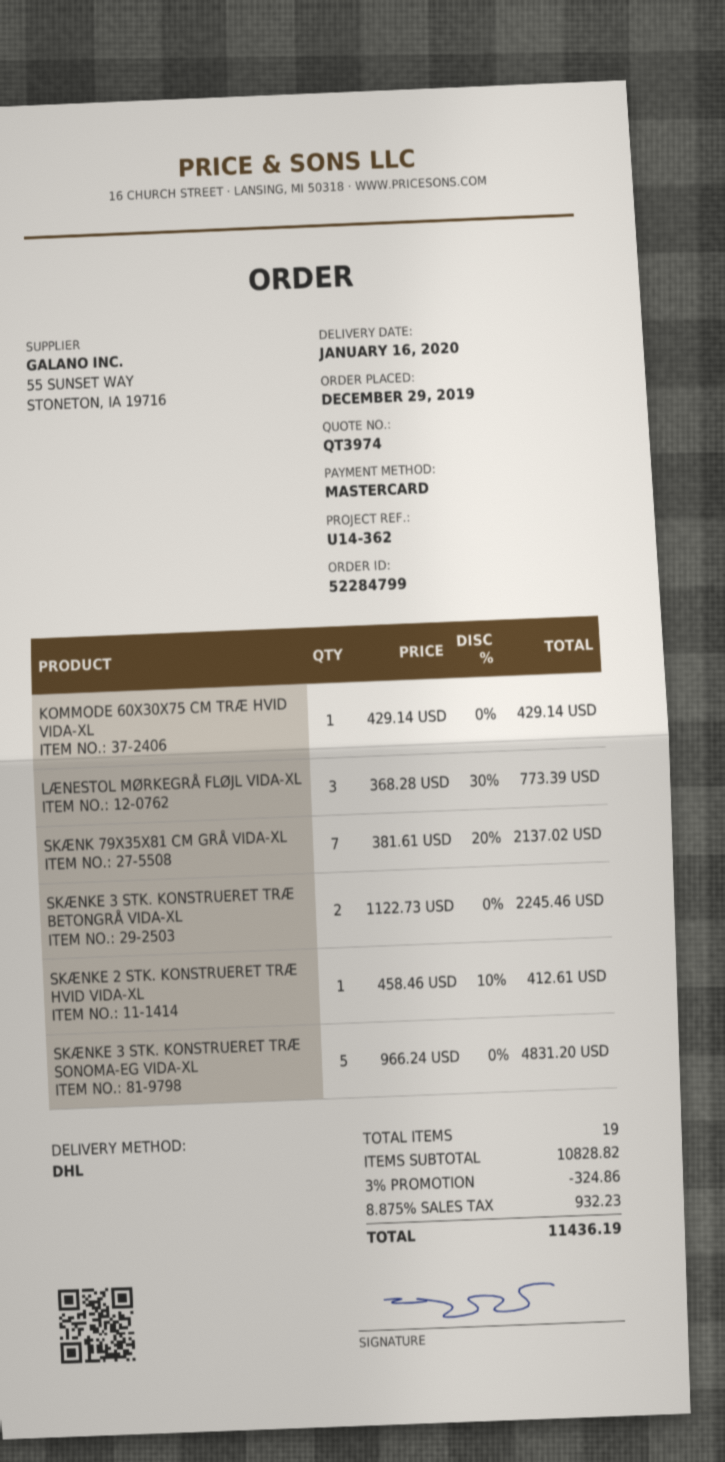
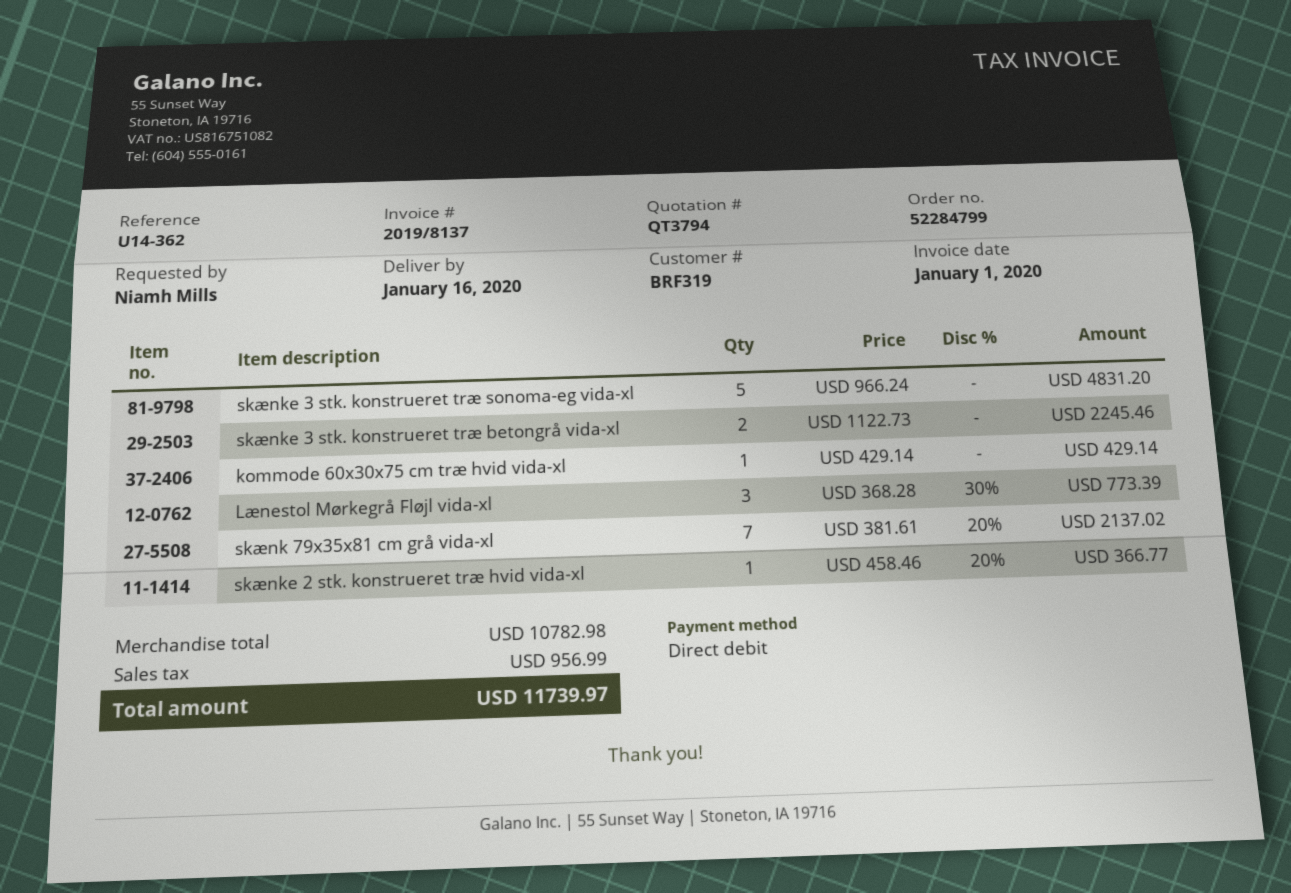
quote number: QT3974 -> QT3794
payment method: Mastercard -> direct debit
SKÆNKE 2 STK. KONSTRUERET TRÆ HVID VIDA-XL: 1 x 458.46 - 10% = 412.61 -> 1 x 458.46 - 20% = 366.77
subtotal: 10828.82 -> 10782.98
discount: 3% = 324.86 -> none
tax: 932.23 -> 956.99
total: 11436.19 -> 11739.97

